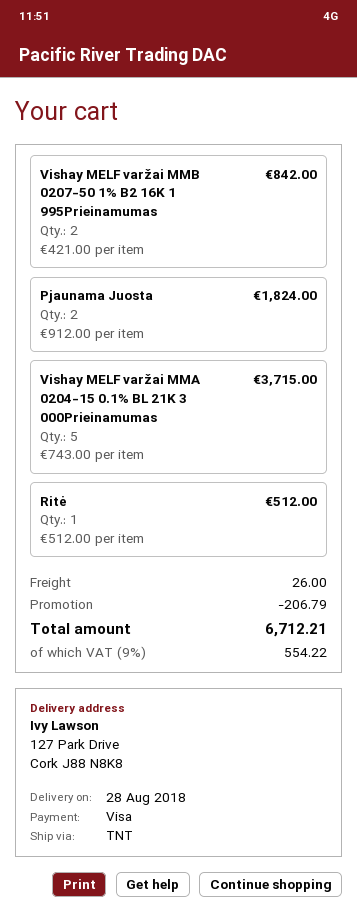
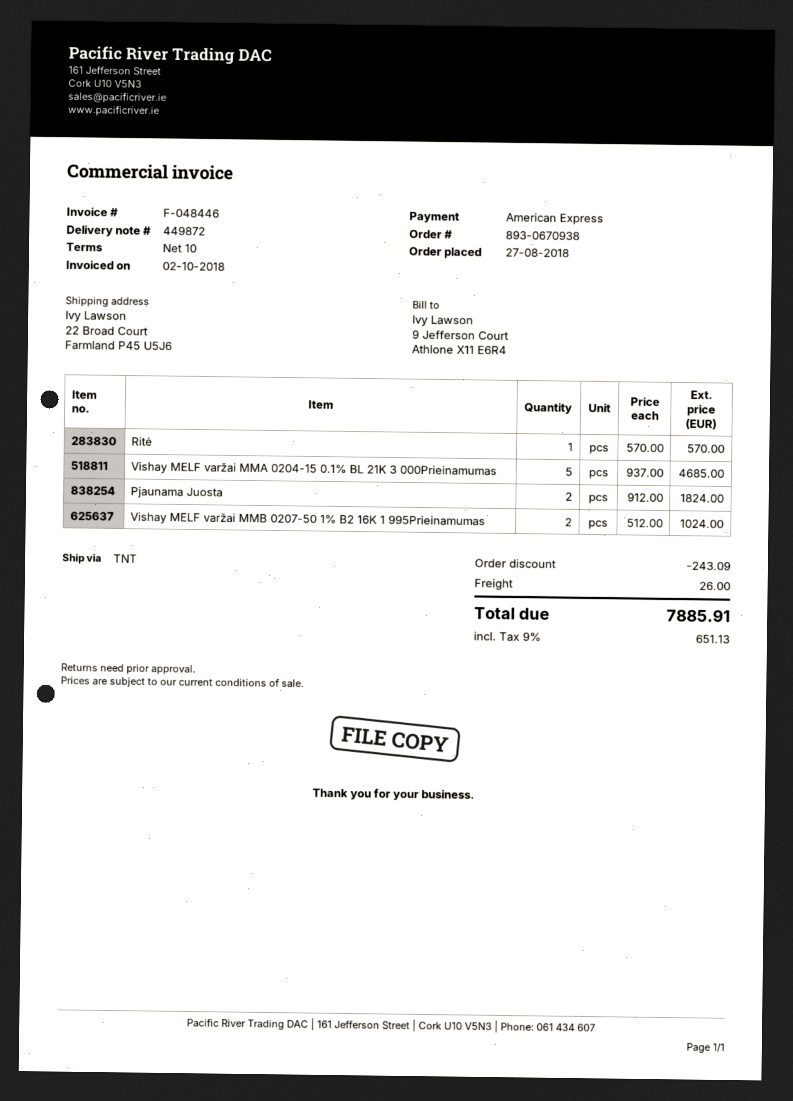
payment method: Visa -> American Express
ship to: 127 Park Drive, Cork J88 N8K8 -> 22 Broad Court, Farmland P45 U5J6
Vishay MELF varžai MMB 0207-50 1% B2 16K 1 995Prieinamumas: 2 x 421.00 = 842.00 -> 2 x 512.00 = 1024.00
Vishay MELF varžai MMA 0204-15 0.1% BL 21K 3 000Prieinamumas: 5 x 743.00 = 3715.00 -> 5 x 937.00 = 4685.00
Ritė: 1 x 512.00 = 512.00 -> 1 x 570.00 = 570.00
discount: 206.79 -> 243.09
tax: 9% = 554.22 -> 9% = 651.13
total: 6712.21 -> 7885.91

